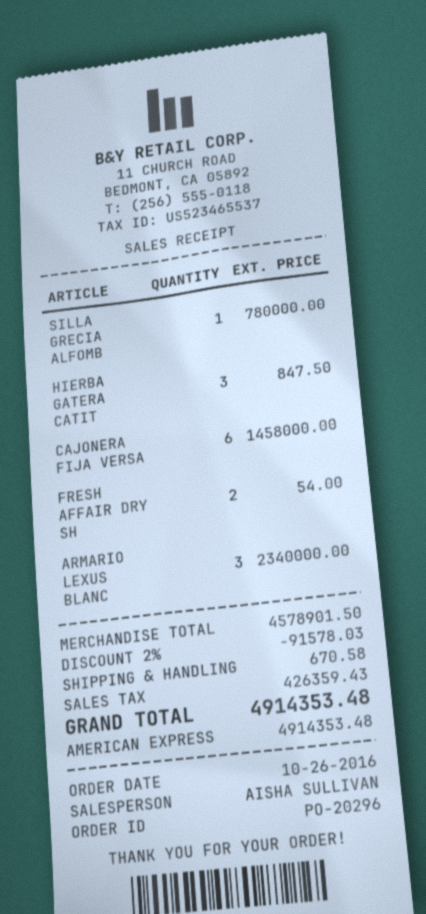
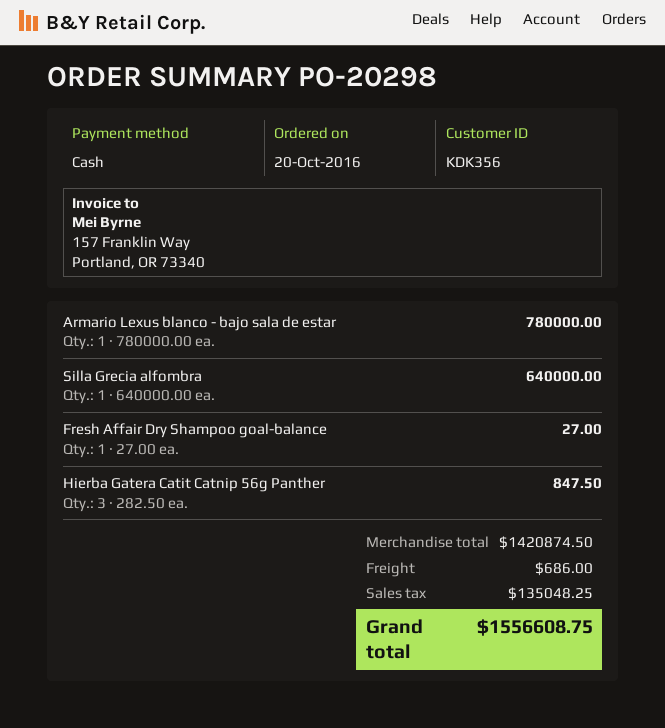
order number: PO-20296 -> PO-20298
order date: 2016-10-26 -> 2016-10-20
payment method: American Express -> cash
SILLA GRECIA ALFOMB: 1 for 780000.00 -> 1 for 640000.00
CAJONERA FIJA VERSA: 6 for 1458000.00 -> none
FRESH AFFAIR DRY SH: 2 for 54.00 -> 1 for 27.00
ARMARIO LEXUS BLANC: 3 for 2340000.00 -> 1 for 780000.00
subtotal: 4578901.50 -> 1420874.50
discount: 2% = 91578.03 -> none
shipping: 670.58 -> 686.00
tax: 426359.43 -> 135048.25
total: 4914353.48 -> 1556608.75

